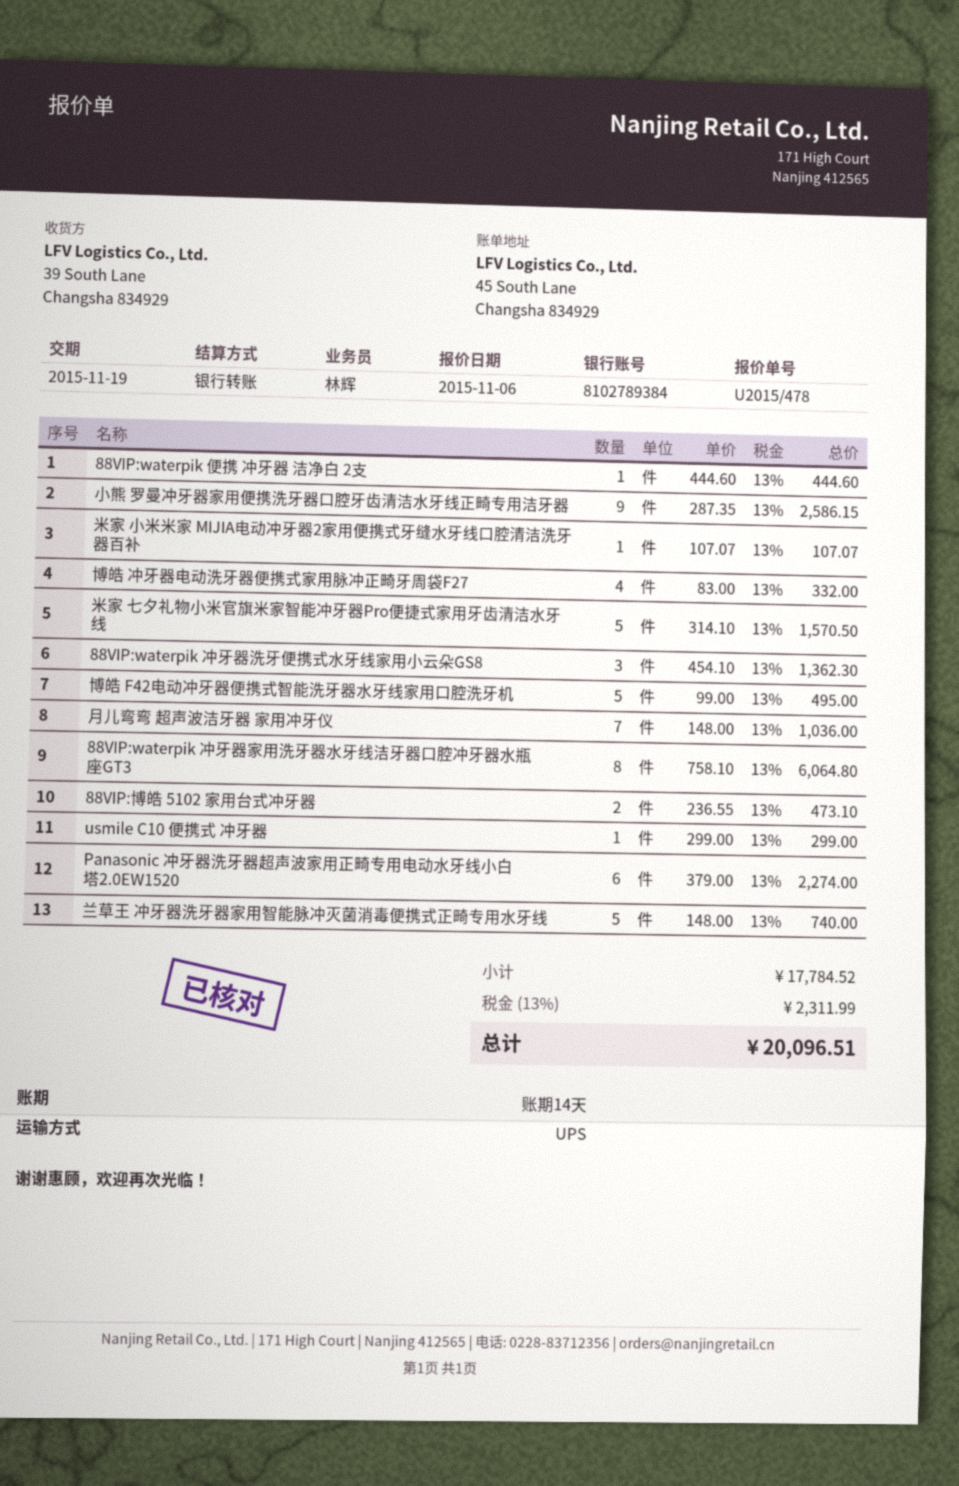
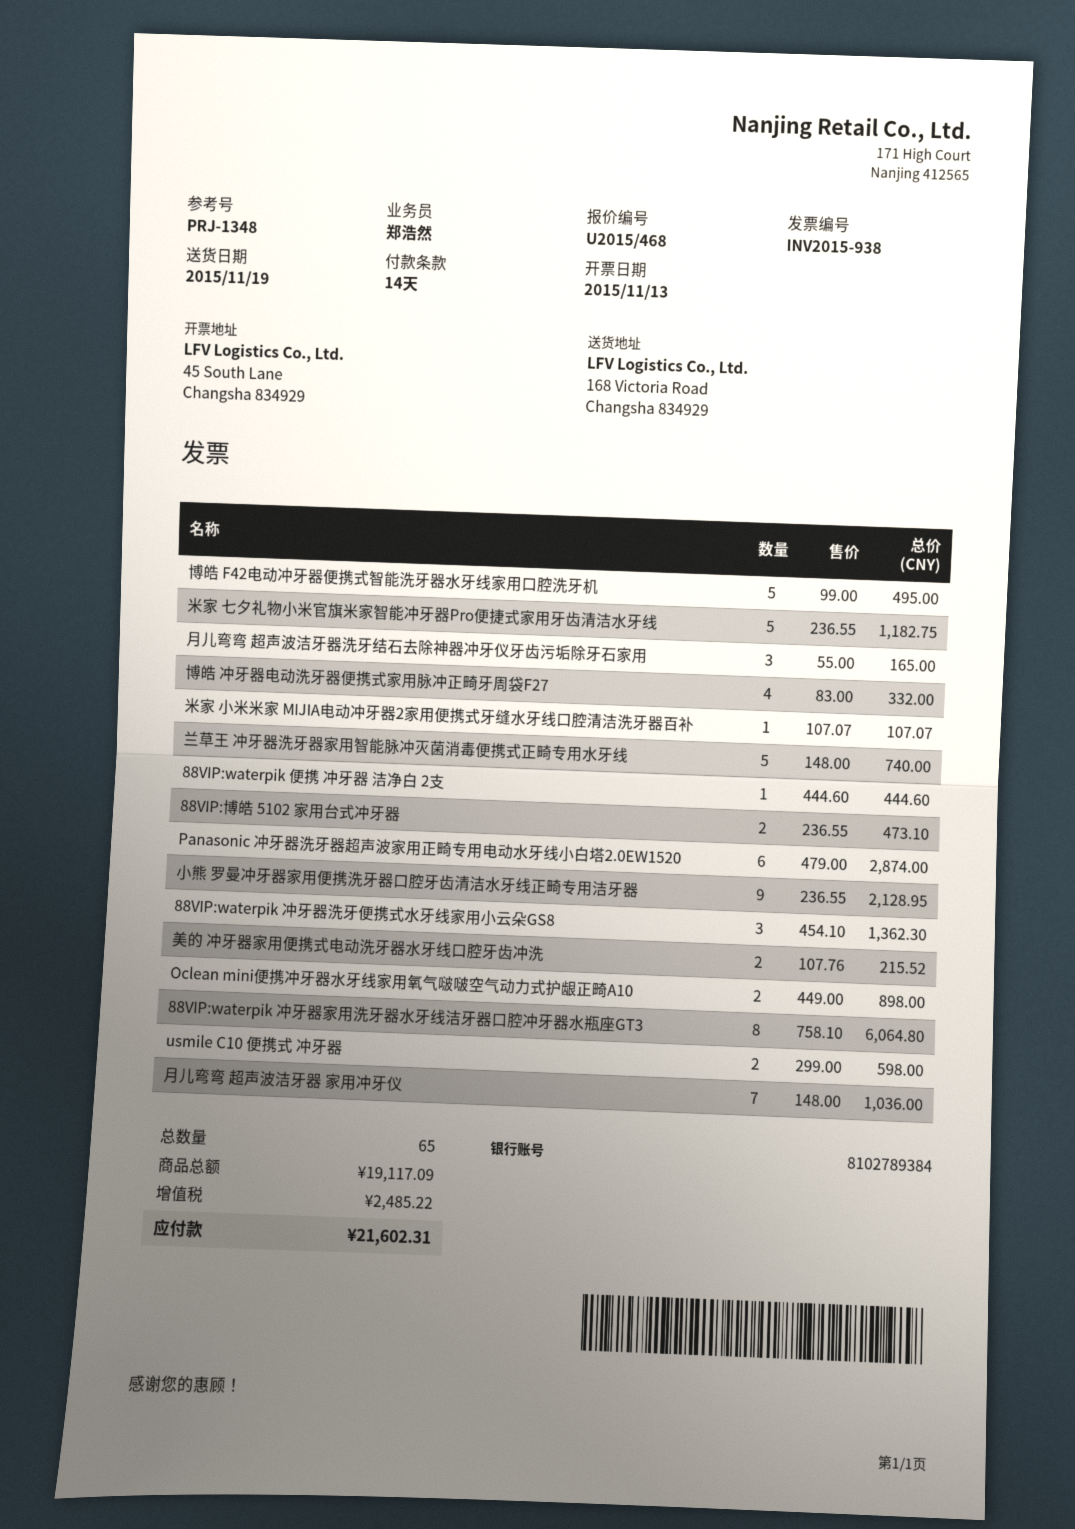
quote number: U2015/478 -> U2015/468
sales rep: 林辉 -> 郑浩然
ship to: 39 South Lane, Changsha 834929 -> 168 Victoria Road, Changsha 834929
小熊 罗曼冲牙器家用便携洗牙器口腔牙齿清洁水牙线正畸专用洁牙器: 9 x 287.35 = 2586.15 -> 9 x 236.55 = 2128.95
米家 七夕礼物小米官旗米家智能冲牙器Pro便捷式家用牙齿清洁水牙线: 5 x 314.10 = 1570.50 -> 5 x 236.55 = 1182.75
usmile C10 便携式 冲牙器: 1 x 299.00 = 299.00 -> 2 x 299.00 = 598.00
Panasonic 冲牙器洗牙器超声波家用正畸专用电动水牙线小白塔2.0EW1520: 6 x 379.00 = 2274.00 -> 6 x 479.00 = 2874.00
月儿弯弯 超声波洁牙器洗牙结石去除神器冲牙仪牙齿污垢除牙石家用: none -> 3 x 55.00 = 165.00
美的 冲牙器家用便携式电动洗牙器水牙线口腔牙齿冲洗: none -> 2 x 107.76 = 215.52
Oclean mini便携冲牙器水牙线家用氧气啵啵空气动力式护龈正畸A10: none -> 2 x 449.00 = 898.00
subtotal: 17784.52 -> 19117.09
tax: 2311.99 -> 2485.22
total: 20096.51 -> 21602.31

